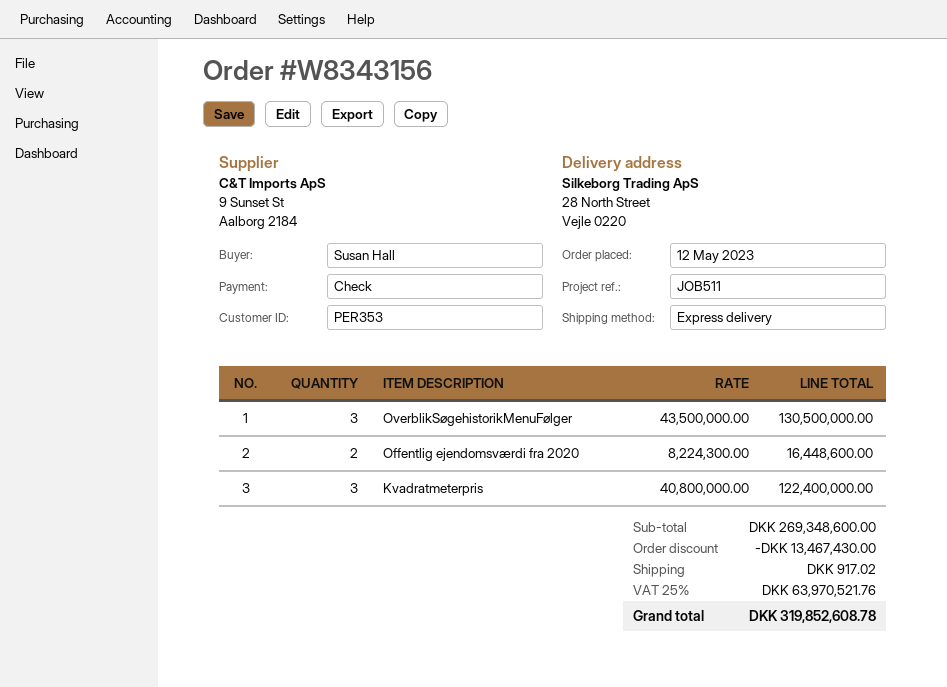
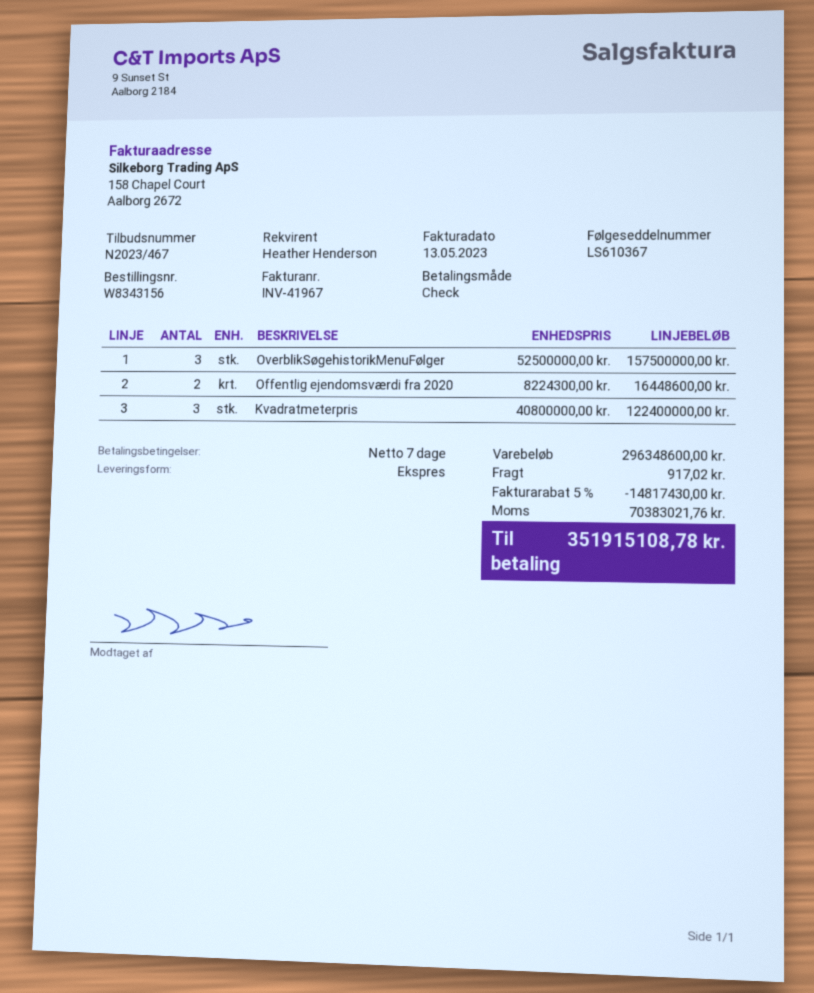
ordered by: Susan Hall -> Heather Henderson
OverblikSøgehistorikMenuFølger: 3 x 43500000.00 = 130500000.00 -> 3 x 52500000.00 = 157500000.00
subtotal: 269348600.00 -> 296348600.00
discount: 13467430.00 -> 14817430.00
tax: 63970521.76 -> 70383021.76
total: 319852608.78 -> 351915108.78

